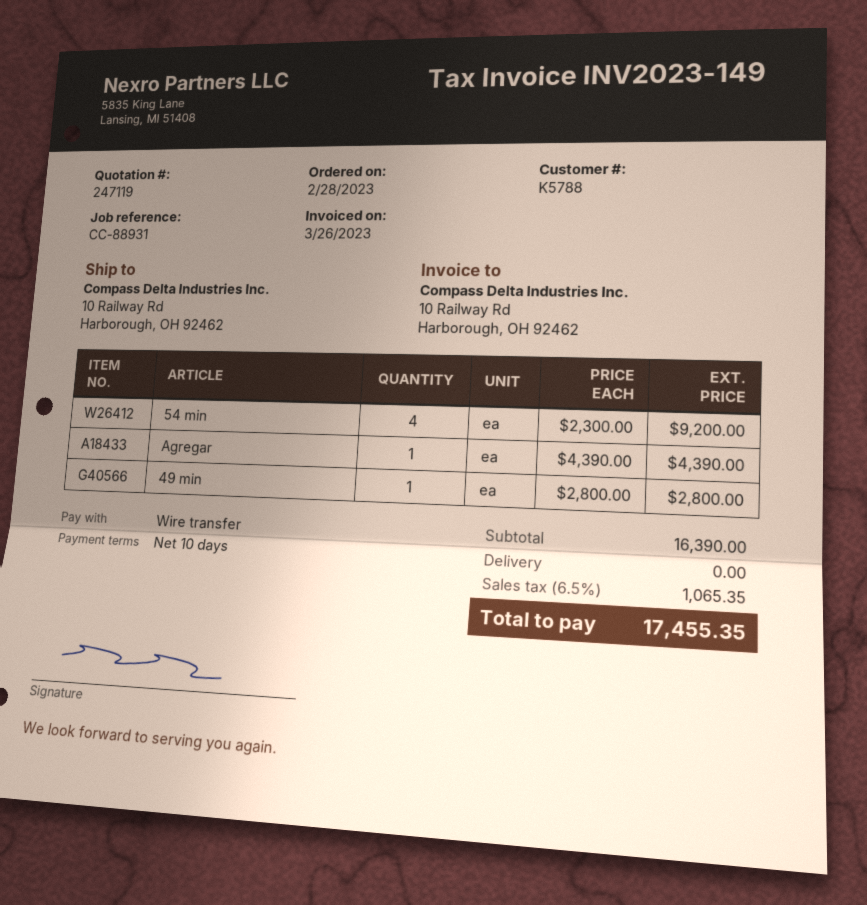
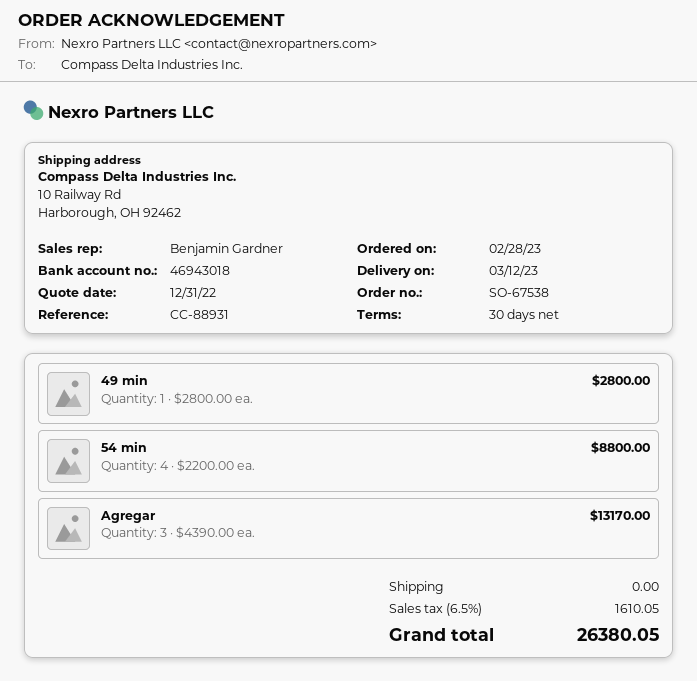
payment terms: 10 days -> 30 days
54 min: 4 x 2300.00 = 9200.00 -> 4 x 2200.00 = 8800.00
Agregar: 1 x 4390.00 = 4390.00 -> 3 x 4390.00 = 13170.00
tax: 6.5% = 1065.35 -> 6.5% = 1610.05
total: 17455.35 -> 26380.05

